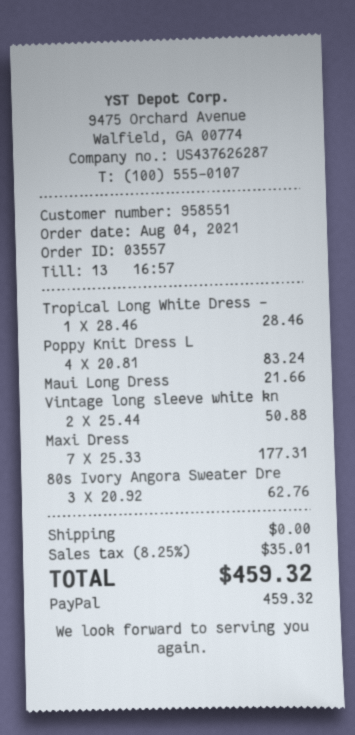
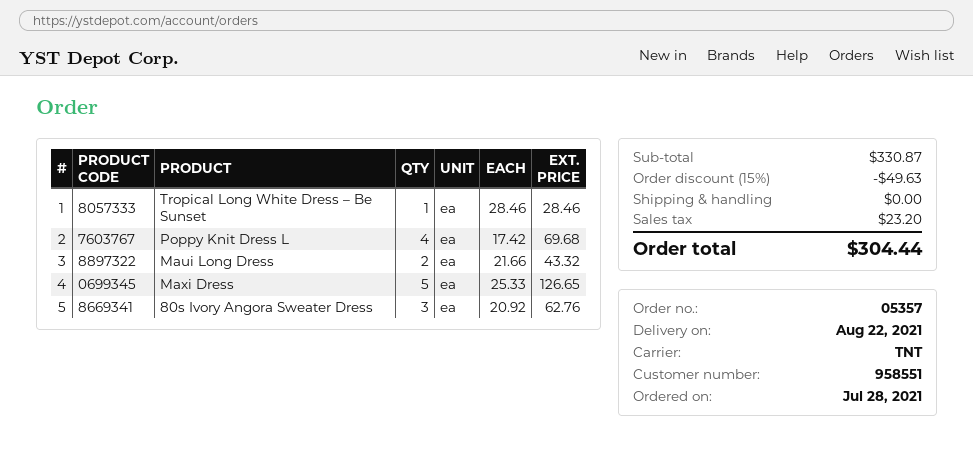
order number: 03557 -> 05357
order date: 2021-08-04 -> 2021-07-28
Poppy Knit Dress L: 4 x 20.81 = 83.24 -> 4 x 17.42 = 69.68
Maui Long Dress: 1 x 21.66 = 21.66 -> 2 x 21.66 = 43.32
Vintage long sleeve white kn: 2 x 25.44 = 50.88 -> none
Maxi Dress: 7 x 25.33 = 177.31 -> 5 x 25.33 = 126.65
discount: none -> 15% = 49.63
tax: 35.01 -> 23.20
total: 459.32 -> 304.44

